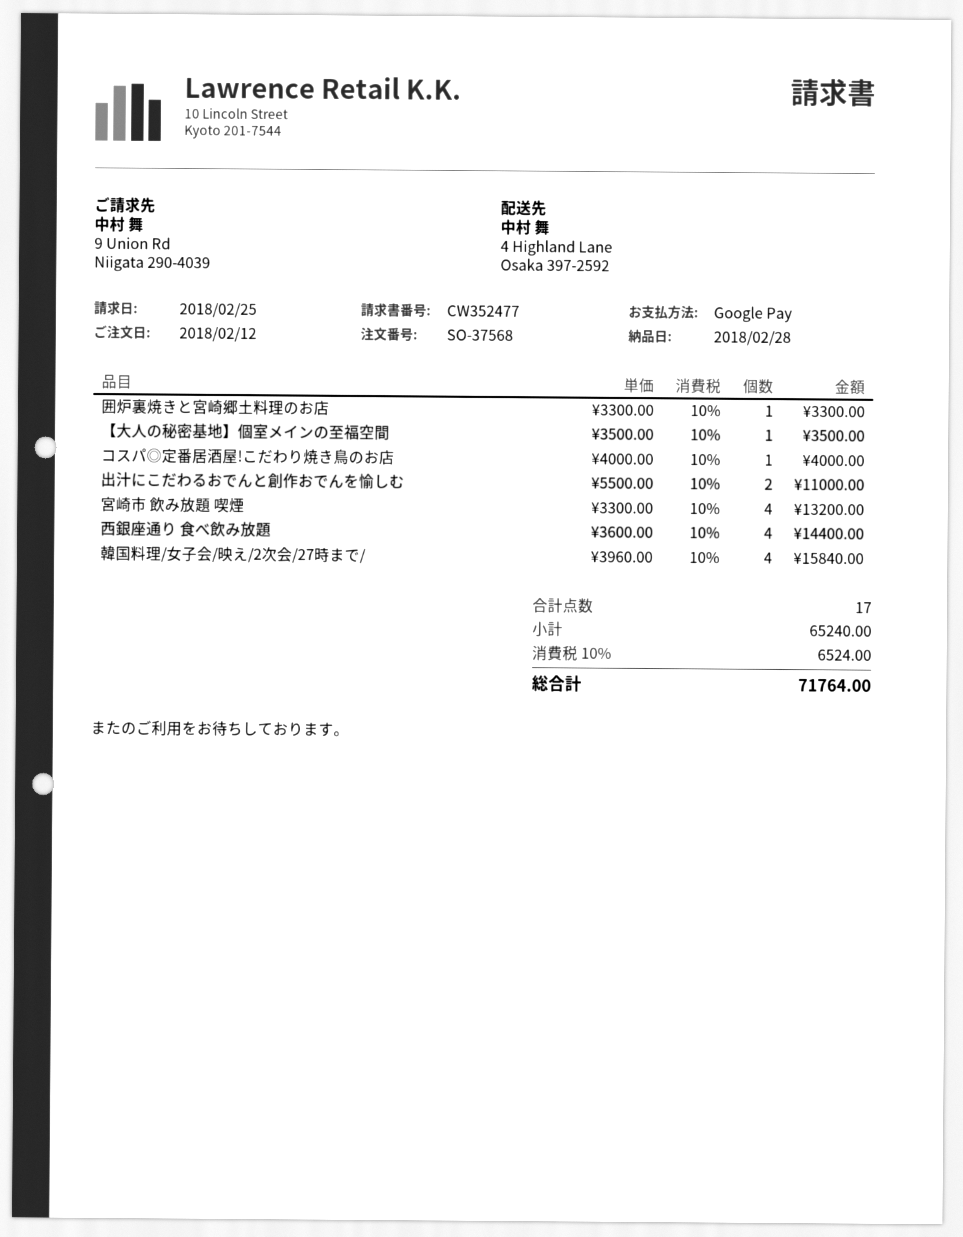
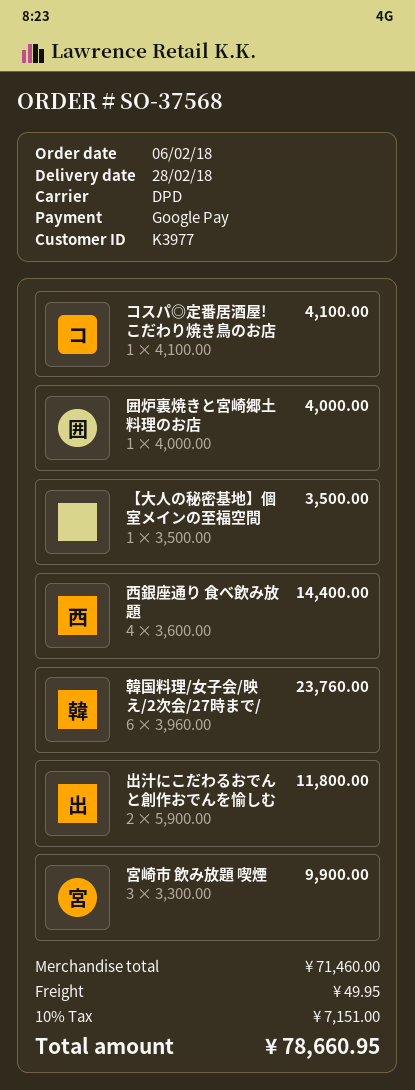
order date: 2018-02-12 -> 2018-02-06
囲炉裏焼きと宮崎郷土料理のお店: 1 x 3300.00 = 3300.00 -> 1 x 4000.00 = 4000.00
コスパ◎定番居酒屋!こだわり焼き鳥のお店: 1 x 4000.00 = 4000.00 -> 1 x 4100.00 = 4100.00
出汁にこだわるおでんと創作おでんを愉しむ: 2 x 5500.00 = 11000.00 -> 2 x 5900.00 = 11800.00
宮崎市 飲み放題 喫煙: 4 x 3300.00 = 13200.00 -> 3 x 3300.00 = 9900.00
韓国料理/女子会/映え/2次会/27時まで/: 4 x 3960.00 = 15840.00 -> 6 x 3960.00 = 23760.00
subtotal: 65240.00 -> 71460.00
shipping: none -> 49.95
tax: 10% = 6524.00 -> 10% = 7151.00
total: 71764.00 -> 78660.95

